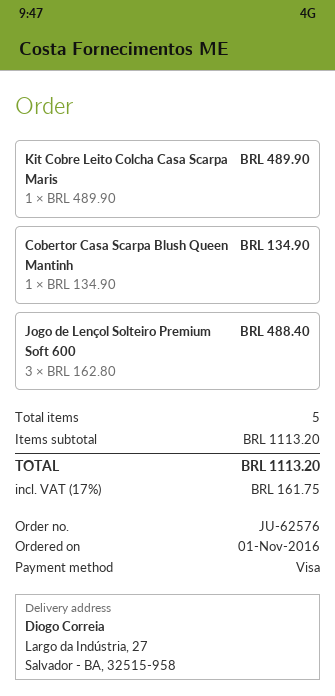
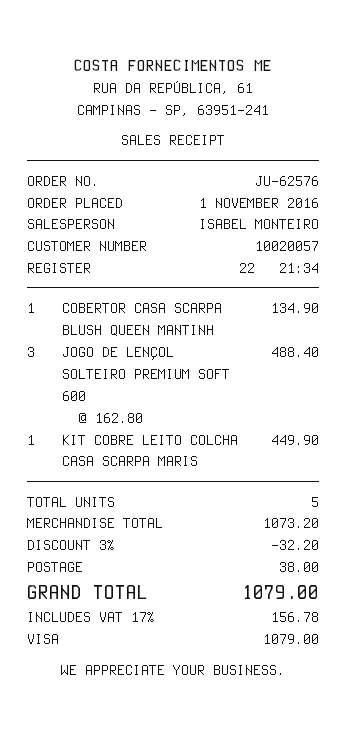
Kit Cobre Leito Colcha Casa Scarpa Maris: 1 x 489.90 = 489.90 -> 1 x 449.90 = 449.90
subtotal: 1113.20 -> 1073.20
discount: none -> 3% = 32.20
shipping: none -> 38.00
tax: 17% = 161.75 -> 17% = 156.78
total: 1113.20 -> 1079.00

